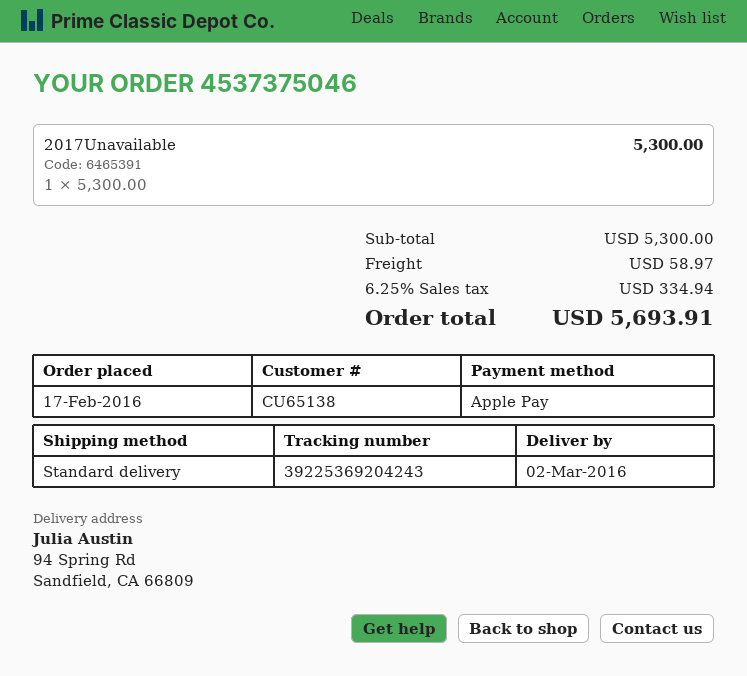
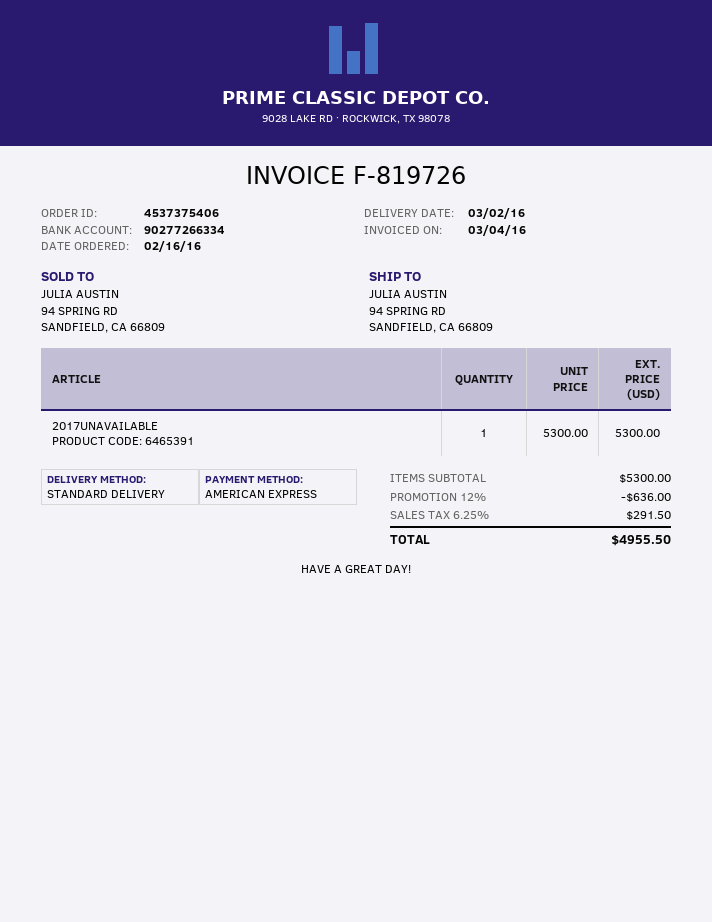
order number: 4537375046 -> 4537375406
order date: 2016-02-17 -> 2016-02-16
payment method: Apple Pay -> American Express
discount: none -> 12% = 636.00
shipping: 58.97 -> none
tax: 6.25% = 334.94 -> 6.25% = 291.50
total: 5693.91 -> 4955.50

